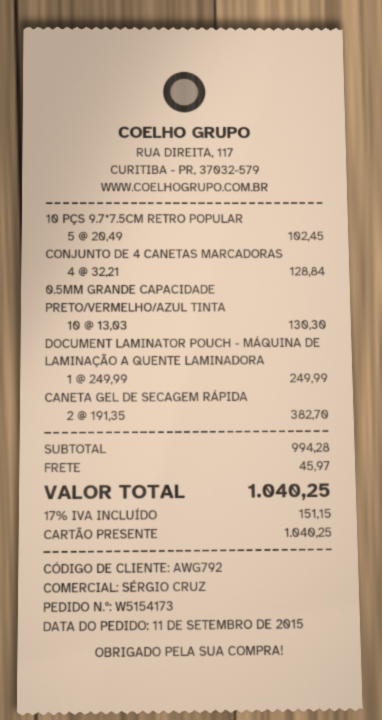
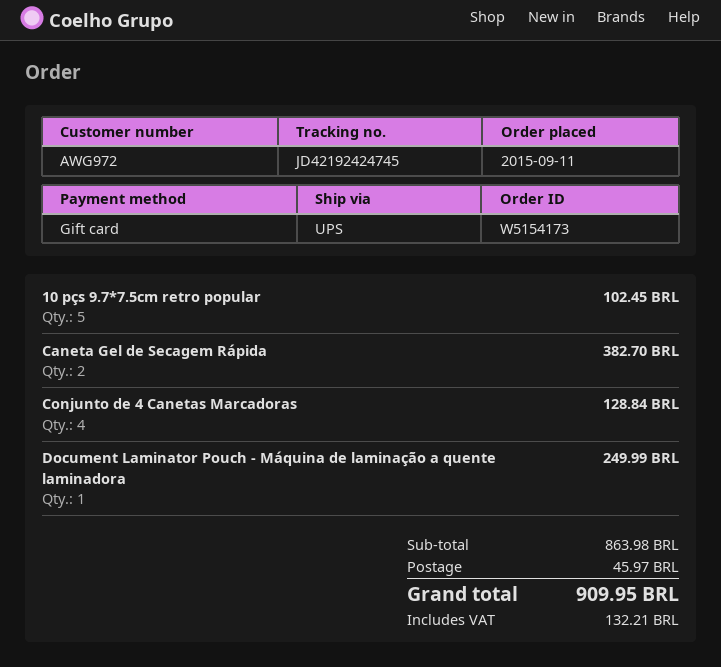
customer number: AWG792 -> AWG972
0.5MM GRANDE CAPACIDADE PRETO/VERMELHO/AZUL TINTA: 10 for 130.30 -> none
subtotal: 994.28 -> 863.98
tax: 151.15 -> 132.21
total: 1040.25 -> 909.95

